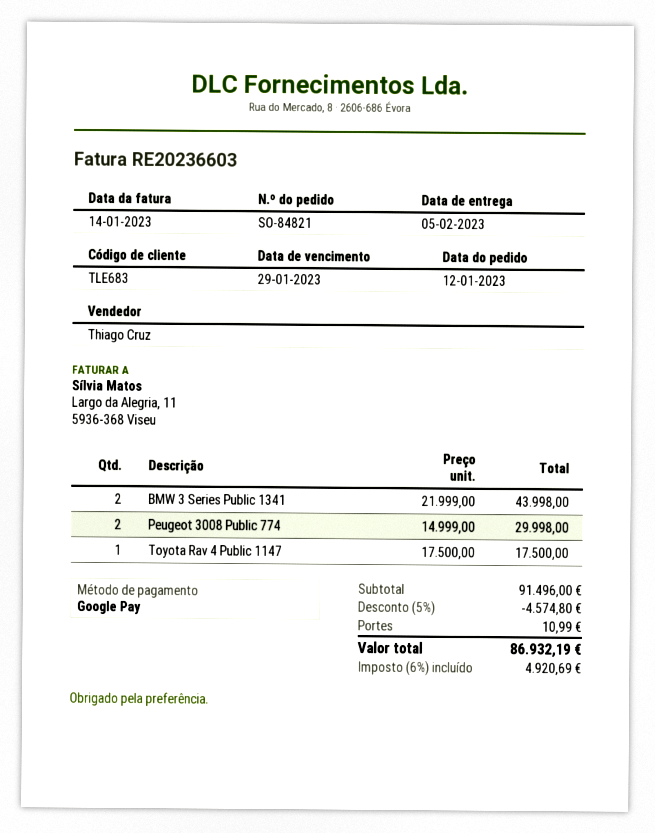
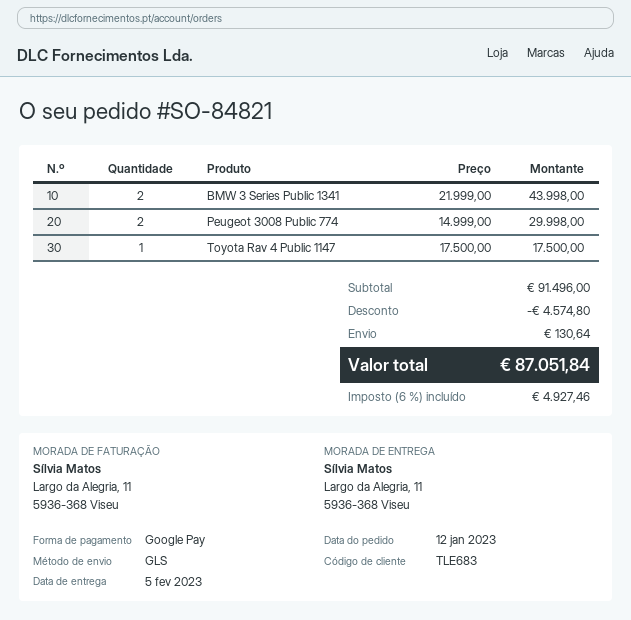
shipping: 10.99 -> 130.64
tax: 6% = 4920.69 -> 6% = 4927.46
total: 86932.19 -> 87051.84

